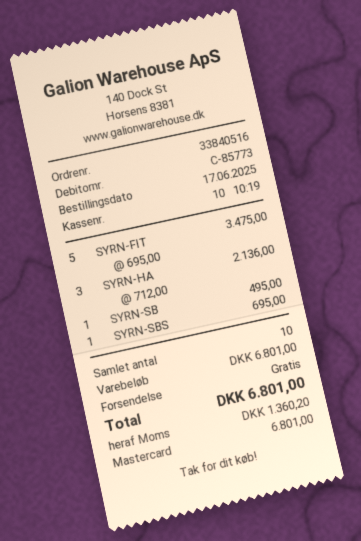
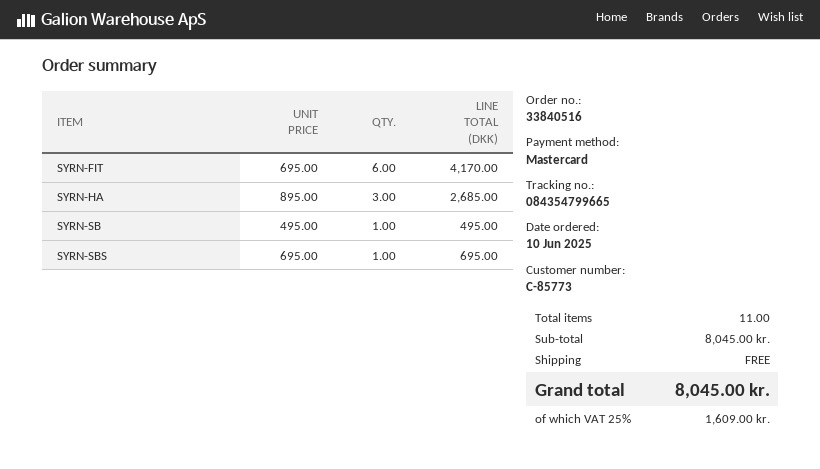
order date: 2025-06-17 -> 2025-06-10
SYRN-FIT: 5 x 695.00 = 3475.00 -> 6 x 695.00 = 4170.00
SYRN-HA: 3 x 712.00 = 2136.00 -> 3 x 895.00 = 2685.00
total quantity: 10 -> 11
subtotal: 6801.00 -> 8045.00
tax: 1360.20 -> 1609.00
total: 6801.00 -> 8045.00

